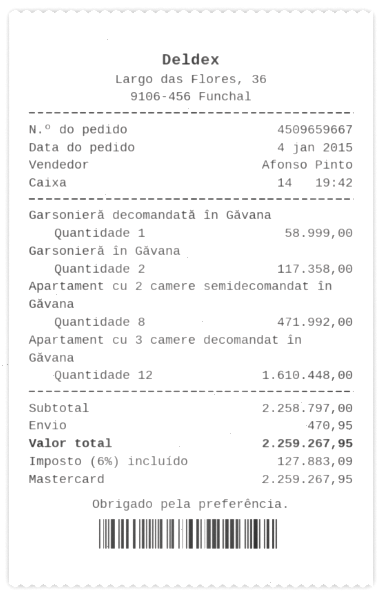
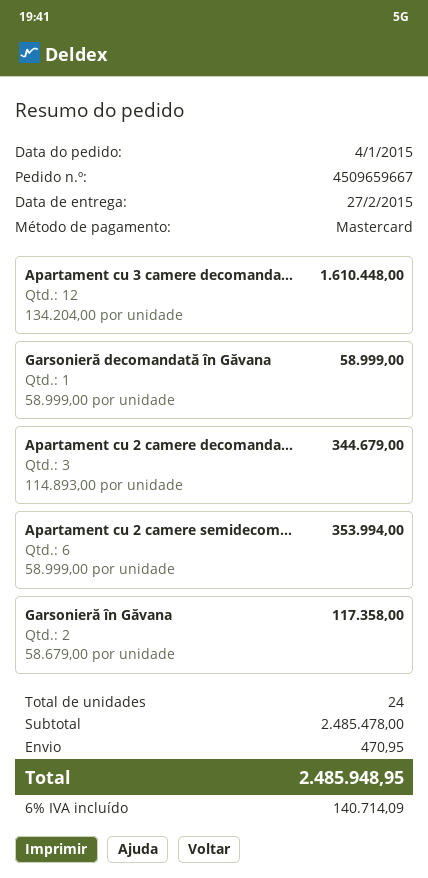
Apartament cu 2 camere semidecomandat în Găvana: 8 for 471992.00 -> 6 for 353994.00
Apartament cu 2 camere decomanda...: none -> 3 for 344679.00
subtotal: 2258797.00 -> 2485478.00
tax: 6% = 127883.09 -> 6% = 140714.09
total: 2259267.95 -> 2485948.95

